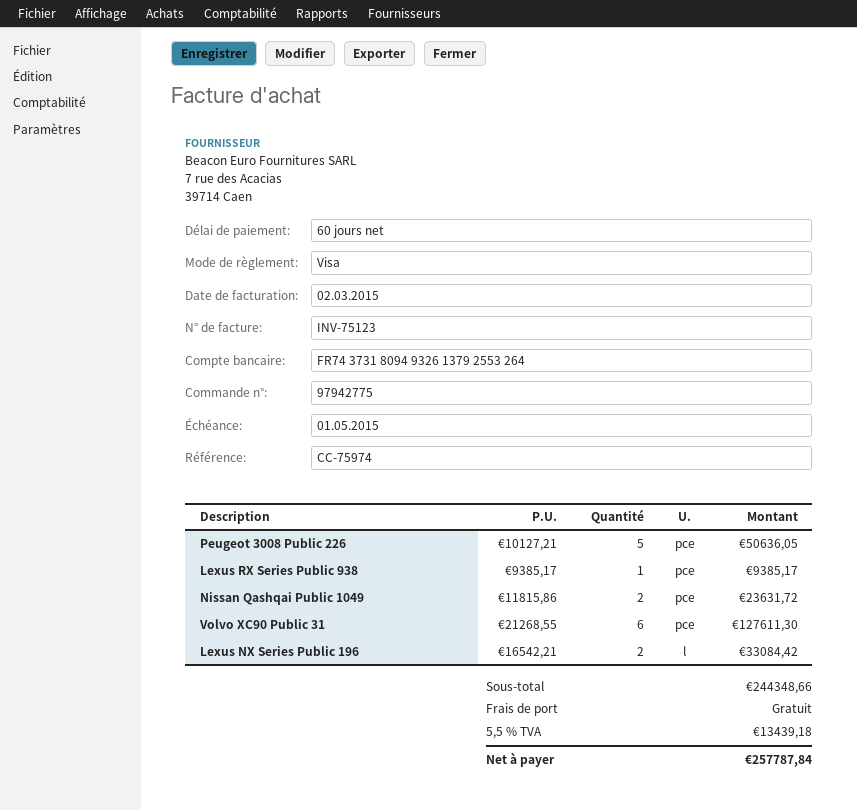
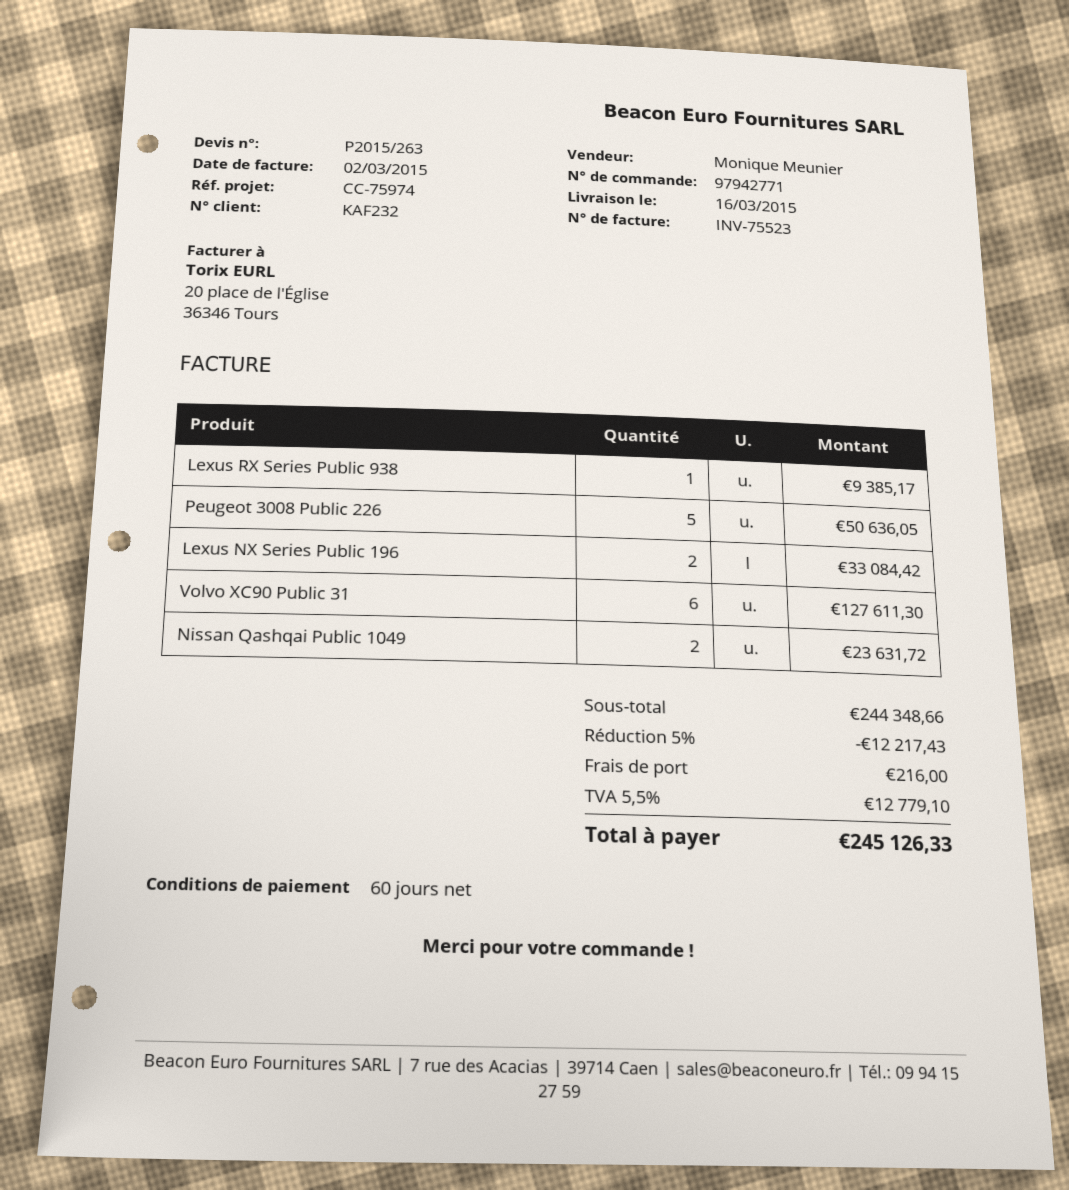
order number: 97942775 -> 97942771
invoice number: INV-75123 -> INV-75523
discount: none -> 5% = 12217.43
shipping: 0.00 -> 216.00
tax: 5.5% = 13439.18 -> 5.5% = 12779.10
total: 257787.84 -> 245126.33

